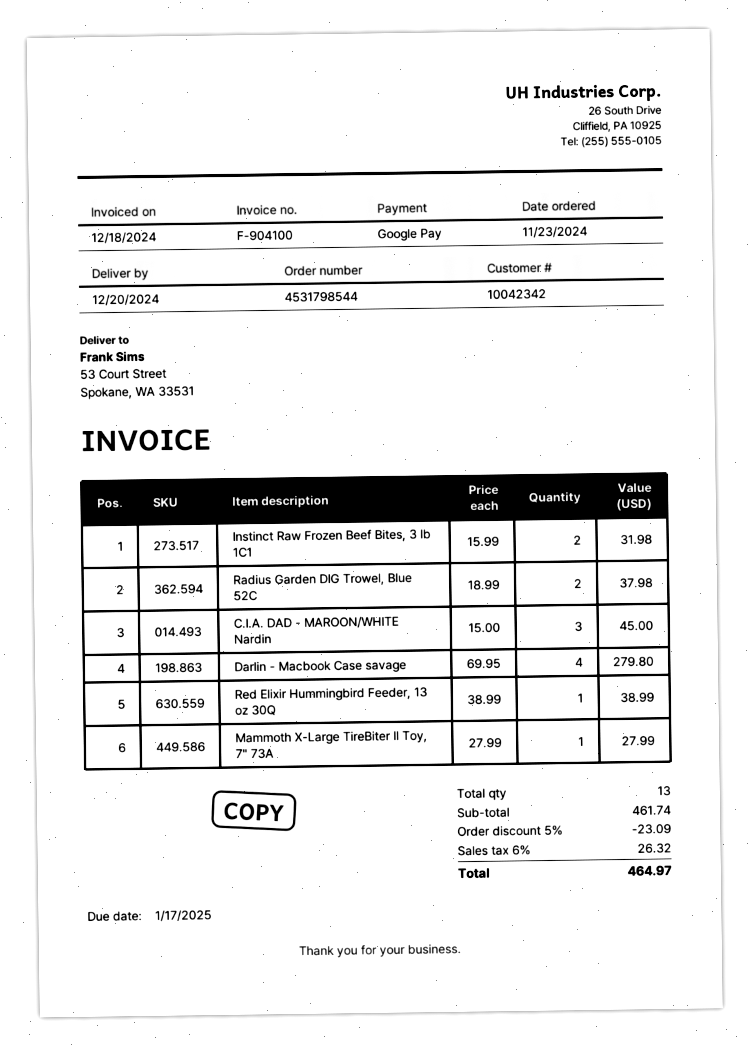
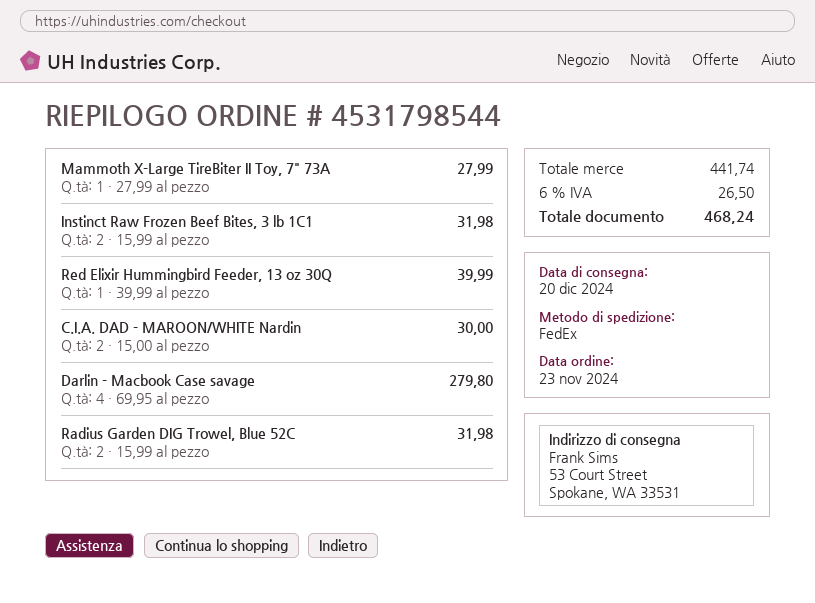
Radius Garden DIG Trowel, Blue 52C: 2 x 18.99 = 37.98 -> 2 x 15.99 = 31.98
C.I.A. DAD - MAROON/WHITE Nardin: 3 x 15.00 = 45.00 -> 2 x 15.00 = 30.00
Red Elixir Hummingbird Feeder, 13 oz 30Q: 1 x 38.99 = 38.99 -> 1 x 39.99 = 39.99
subtotal: 461.74 -> 441.74
discount: 5% = 23.09 -> none
tax: 6% = 26.32 -> 6% = 26.50
total: 464.97 -> 468.24

